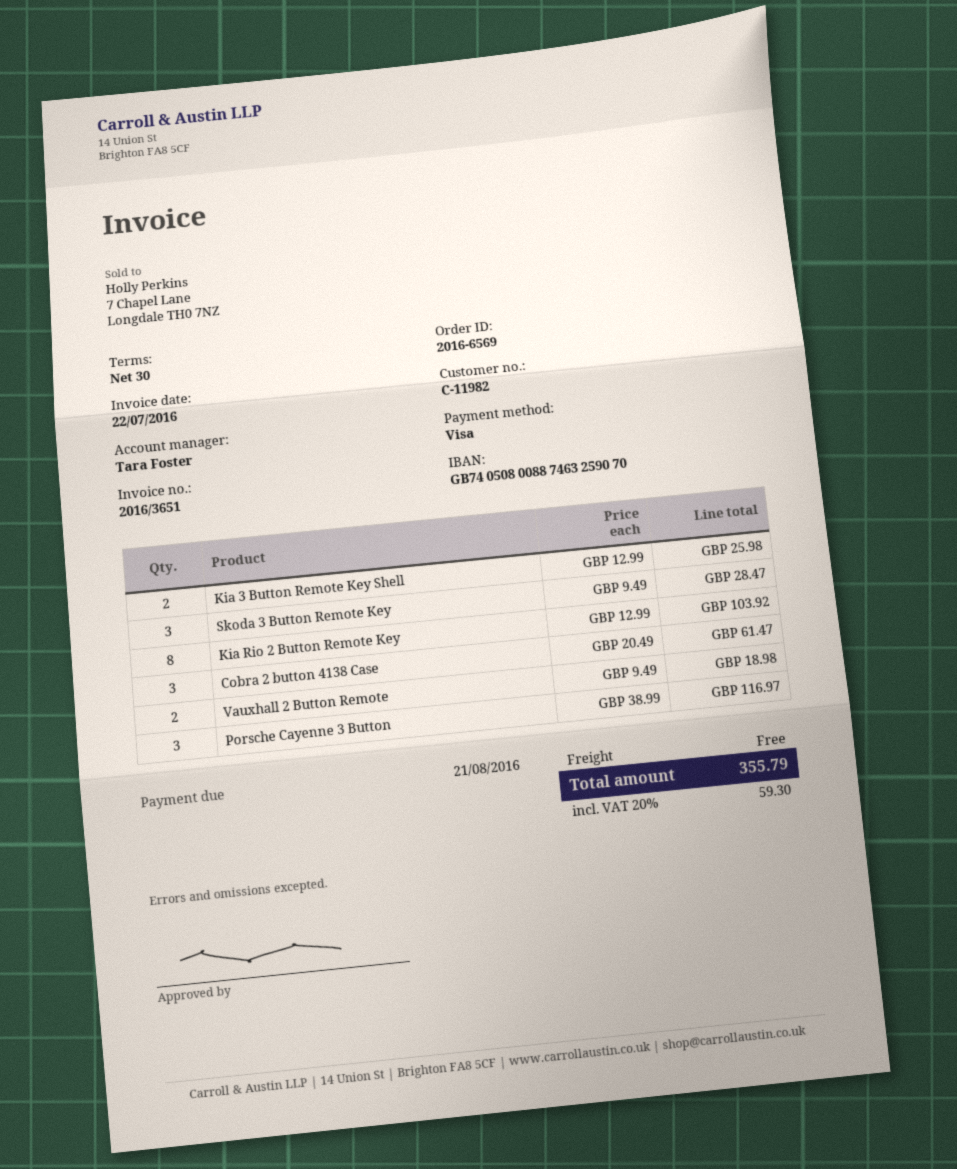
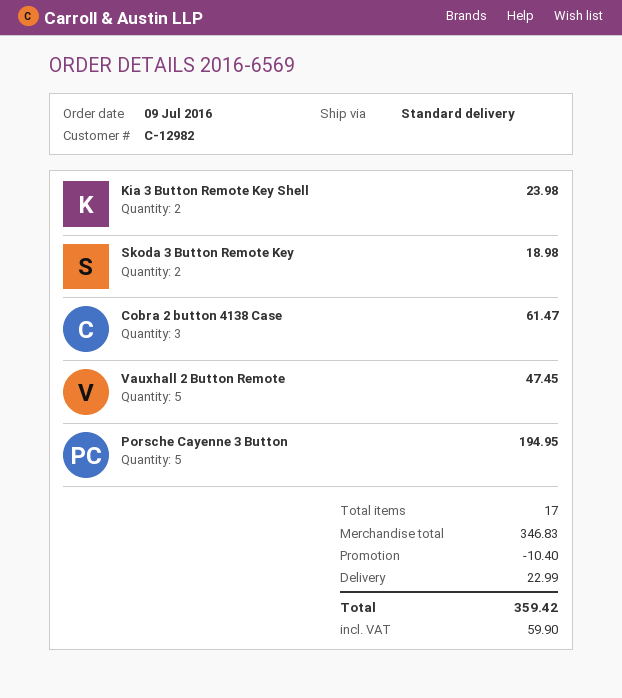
customer number: C-11982 -> C-12982
Kia 3 Button Remote Key Shell: 2 for 25.98 -> 2 for 23.98
Skoda 3 Button Remote Key: 3 for 28.47 -> 2 for 18.98
Kia Rio 2 Button Remote Key: 8 for 103.92 -> none
Vauxhall 2 Button Remote: 2 for 18.98 -> 5 for 47.45
Porsche Cayenne 3 Button: 3 for 116.97 -> 5 for 194.95
discount: none -> 10.40
shipping: 0.00 -> 22.99
tax: 59.30 -> 59.90
total: 355.79 -> 359.42

